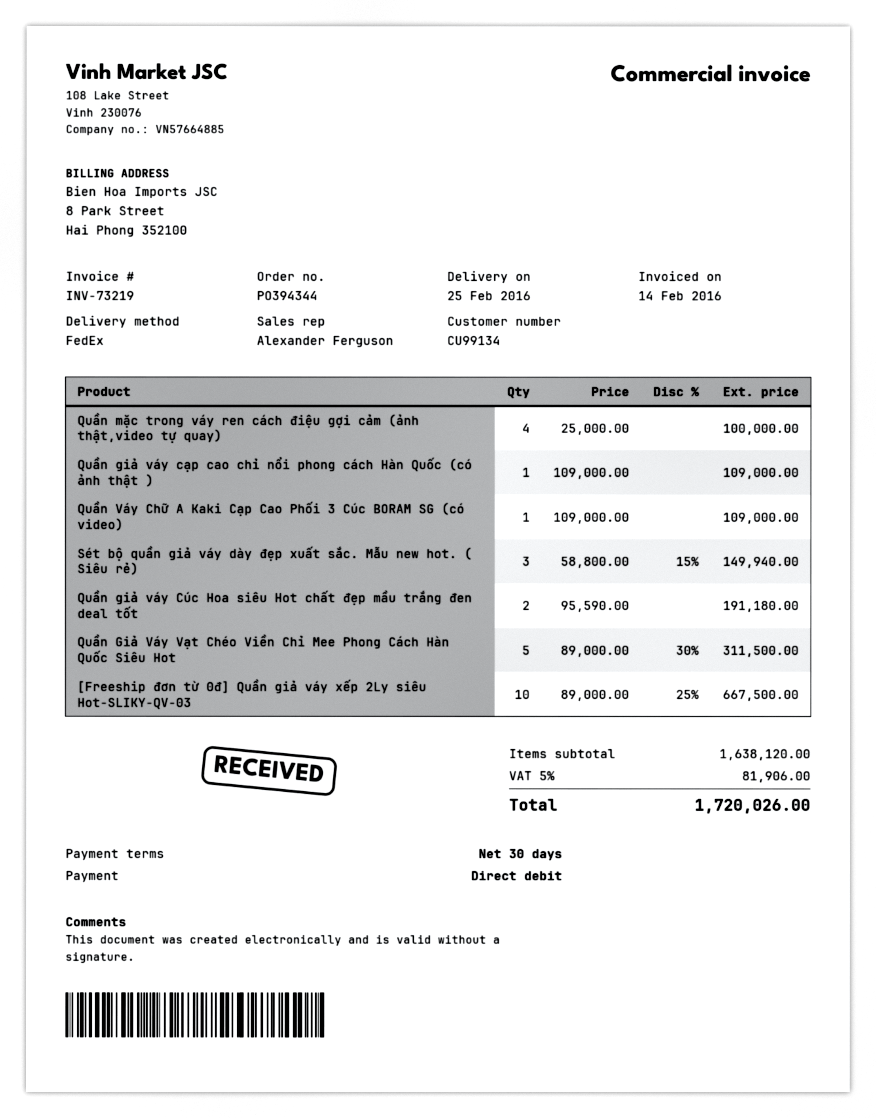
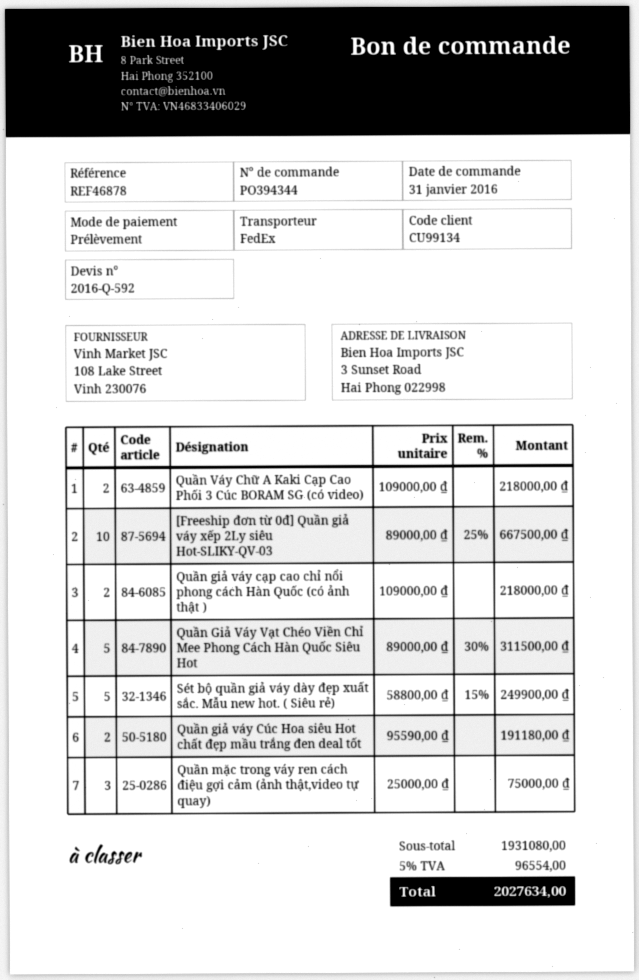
Quần mặc trong váy ren cách điệu gợi cảm (ảnh thật,video tự quay): 4 x 25000.00 = 100000.00 -> 3 x 25000.00 = 75000.00
Quần giả váy cạp cao chỉ nổi phong cách Hàn Quốc (có ảnh thật ): 1 x 109000.00 = 109000.00 -> 2 x 109000.00 = 218000.00
Quần Váy Chữ A Kaki Cạp Cao Phối 3 Cúc BORAM SG (có video): 1 x 109000.00 = 109000.00 -> 2 x 109000.00 = 218000.00
Sét bộ quần giả váy dày đẹp xuất sắc. Mẫu new hot. ( Siêu rẻ): 3 x 58800.00 - 15% = 149940.00 -> 5 x 58800.00 - 15% = 249900.00
subtotal: 1638120.00 -> 1931080.00
tax: 5% = 81906.00 -> 5% = 96554.00
total: 1720026.00 -> 2027634.00

